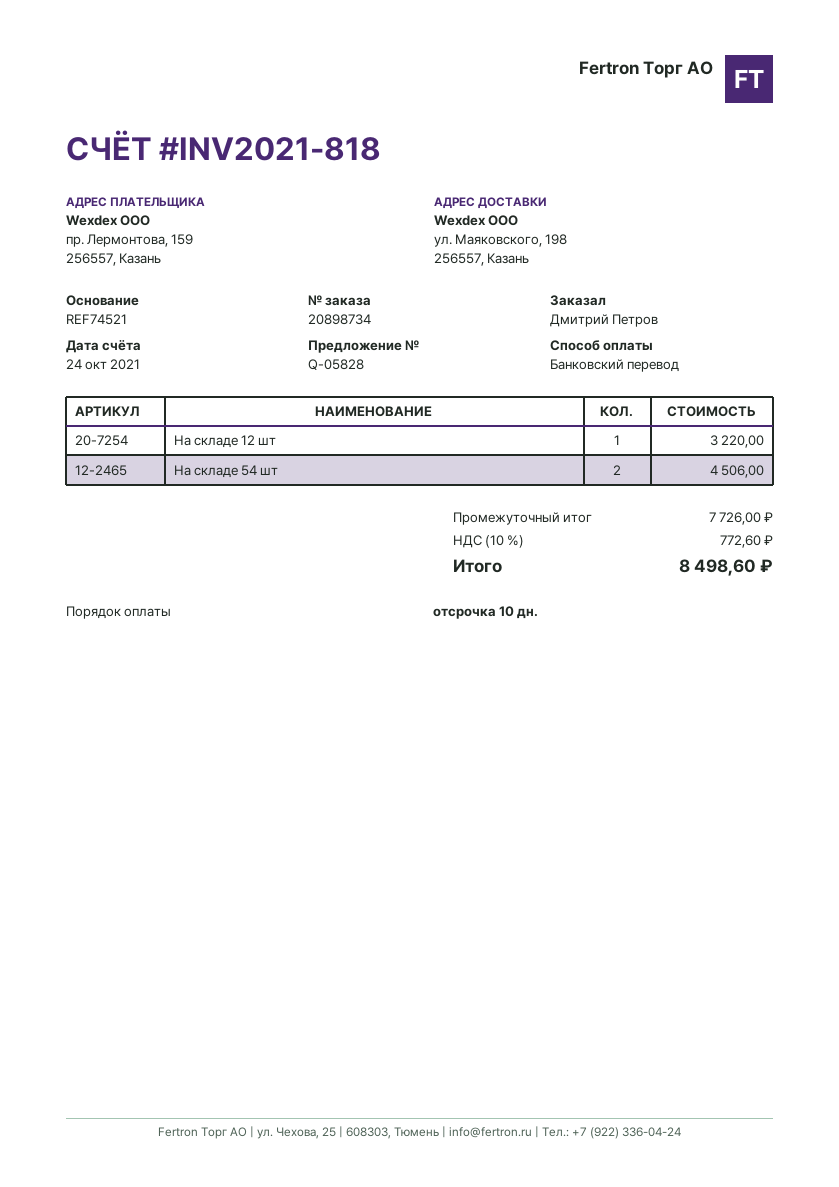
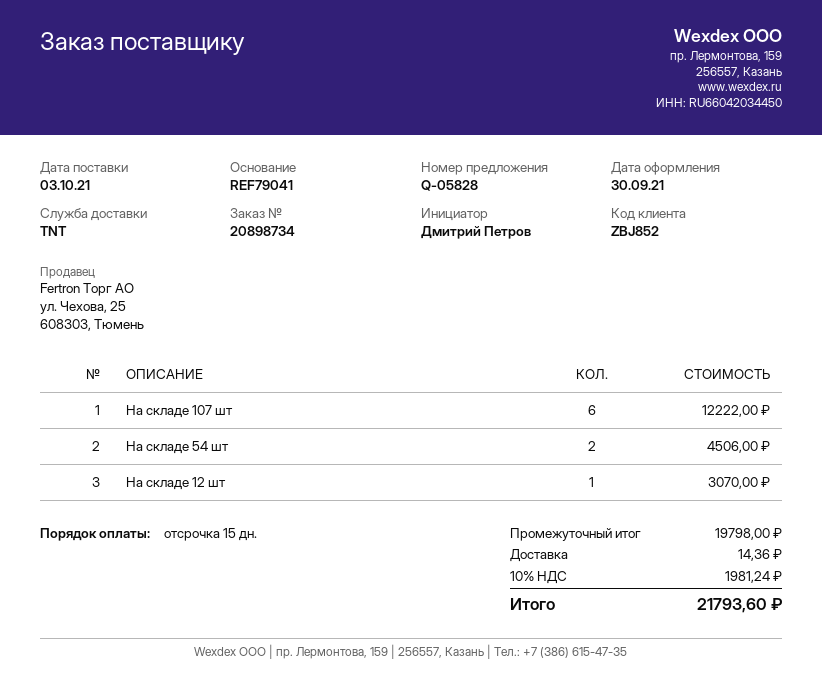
payment terms: 10 days -> 15 days
reference: REF74521 -> REF79041
На складе 12 шт: 1 for 3220.00 -> 1 for 3070.00
На складе 107 шт: none -> 6 for 12222.00
subtotal: 7726.00 -> 19798.00
shipping: none -> 14.36
tax: 10% = 772.60 -> 10% = 1981.24
total: 8498.60 -> 21793.60

